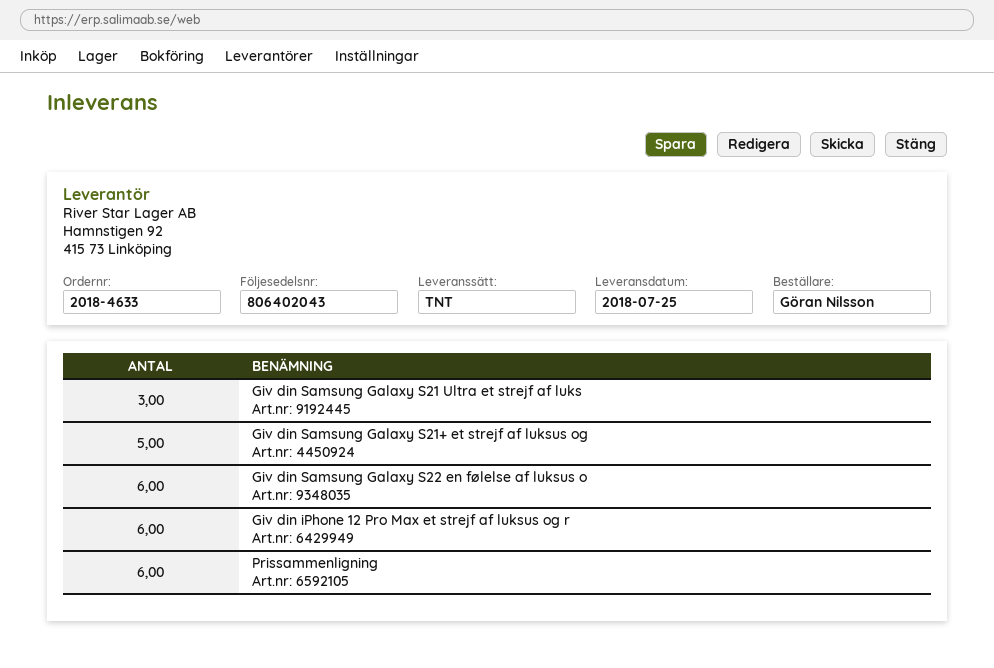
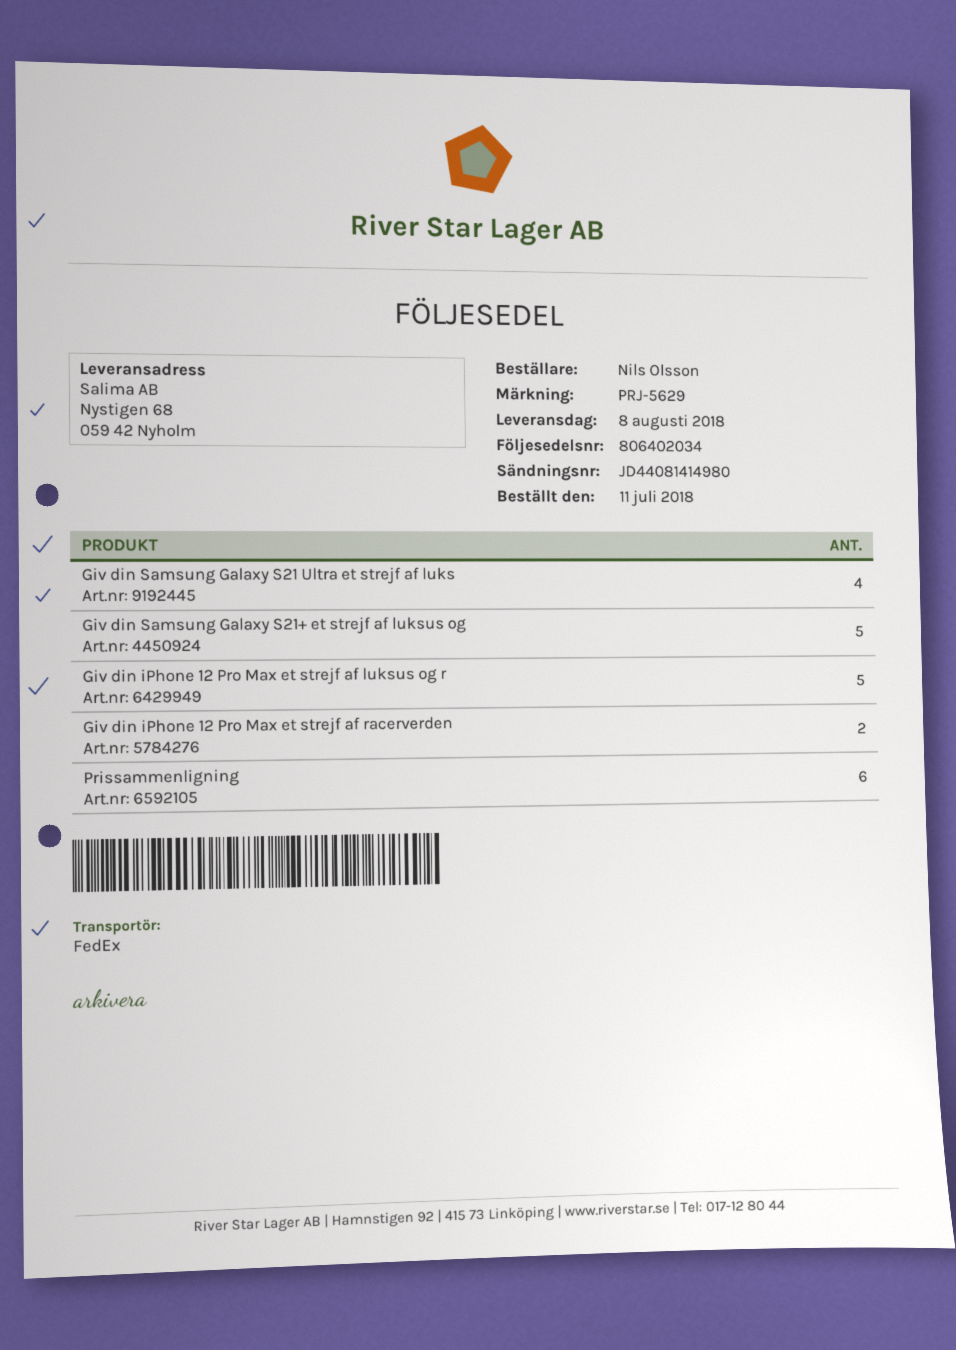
delivery note number: 806402043 -> 806402034
delivery date: 2018-07-25 -> 2018-08-08
ordered by: Göran Nilsson -> Nils Olsson
shipping method: TNT -> FedEx
Giv din Samsung Galaxy S21 Ultra et strejf af luks: 3 -> 4
Giv din Samsung Galaxy S22 en følelse af luksus o: 6 -> none
Giv din iPhone 12 Pro Max et strejf af luksus og r: 6 -> 5
Giv din iPhone 12 Pro Max et strejf af racerverden: none -> 2

